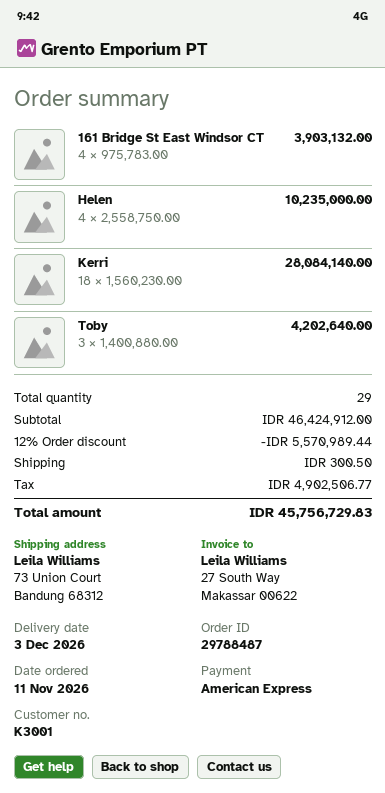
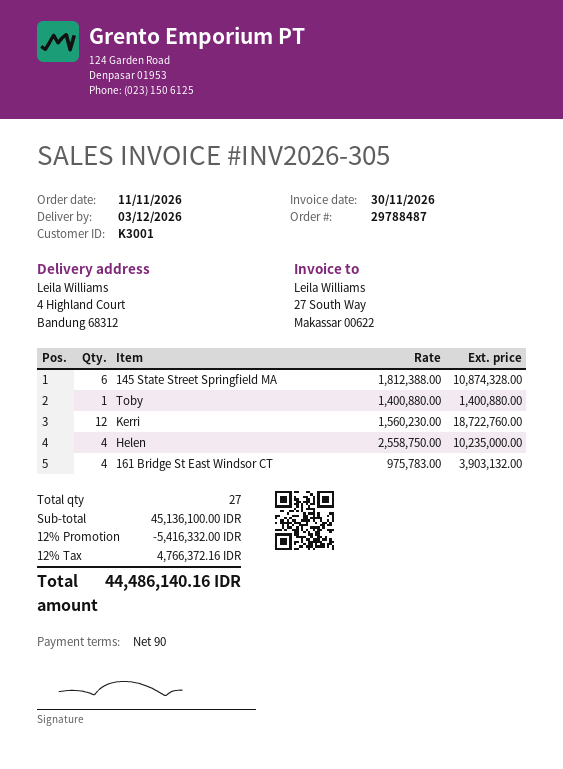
ship to: 73 Union Court, Bandung 68312 -> 4 Highland Court, Bandung 68312
Kerri: 18 x 1560230.00 = 28084140.00 -> 12 x 1560230.00 = 18722760.00
Toby: 3 x 1400880.00 = 4202640.00 -> 1 x 1400880.00 = 1400880.00
145 State Street Springfield MA: none -> 6 x 1812388.00 = 10874328.00
total quantity: 29 -> 27
subtotal: 46424912.00 -> 45136100.00
discount: 12% = 5570989.44 -> 12% = 5416332.00
shipping: 300.50 -> none
tax: 4902506.77 -> 4766372.16
total: 45756729.83 -> 44486140.16

